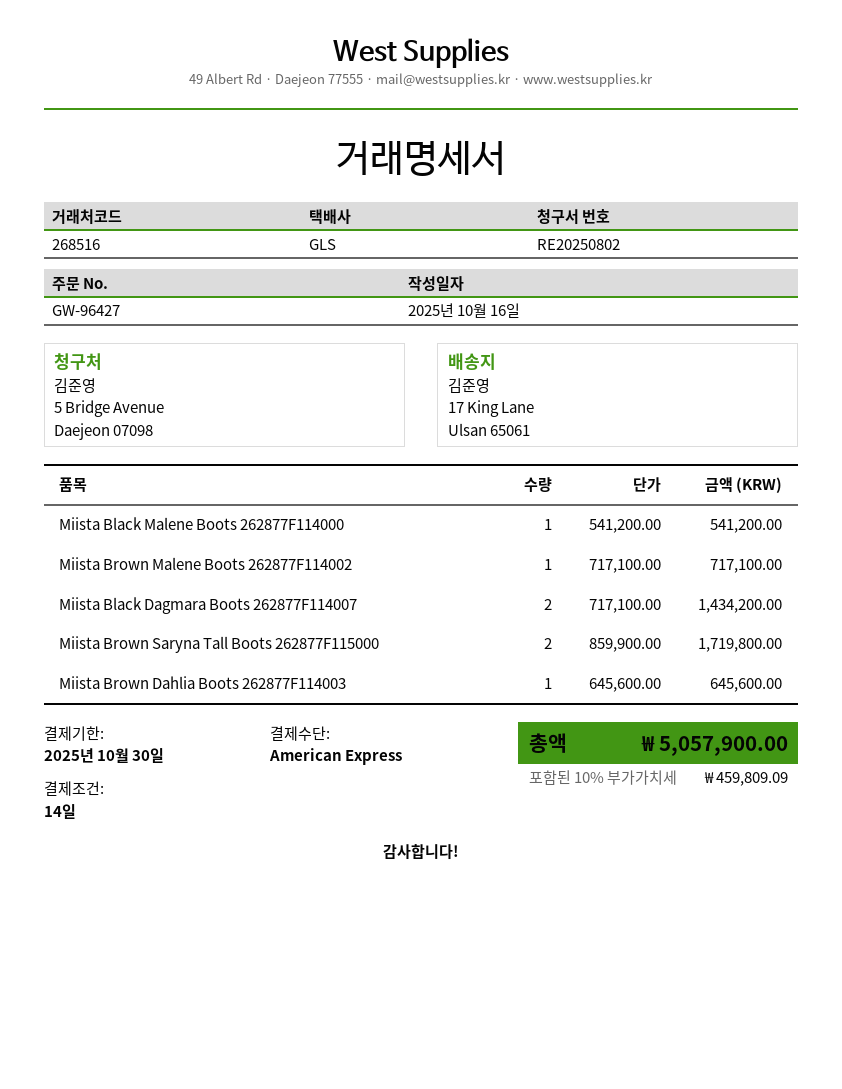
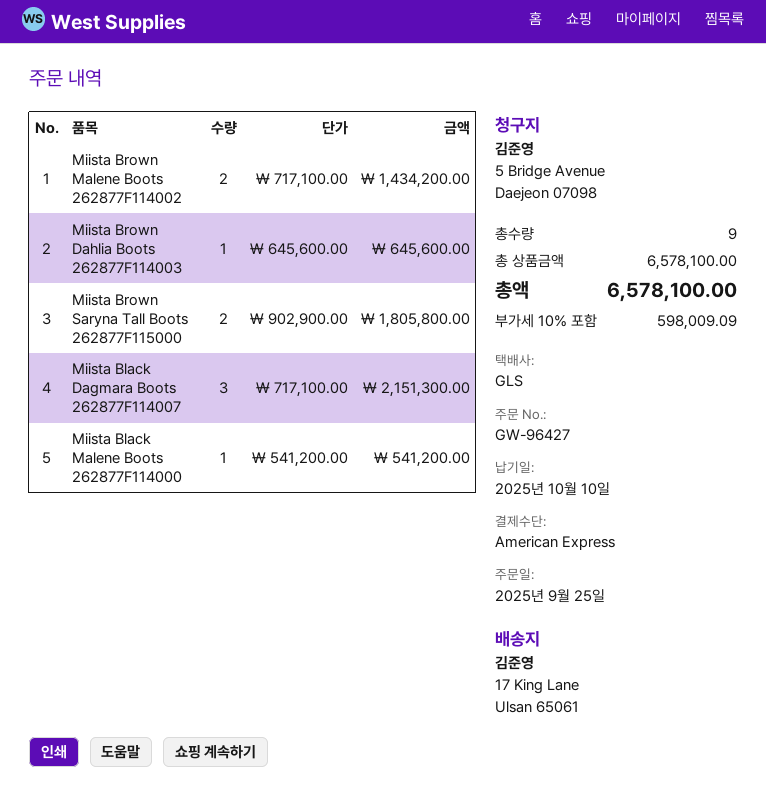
Miista Brown Malene Boots 262877F114002: 1 x 717100.00 = 717100.00 -> 2 x 717100.00 = 1434200.00
Miista Black Dagmara Boots 262877F114007: 2 x 717100.00 = 1434200.00 -> 3 x 717100.00 = 2151300.00
Miista Brown Saryna Tall Boots 262877F115000: 2 x 859900.00 = 1719800.00 -> 2 x 902900.00 = 1805800.00
tax: 10% = 459809.09 -> 10% = 598009.09
total: 5057900.00 -> 6578100.00

